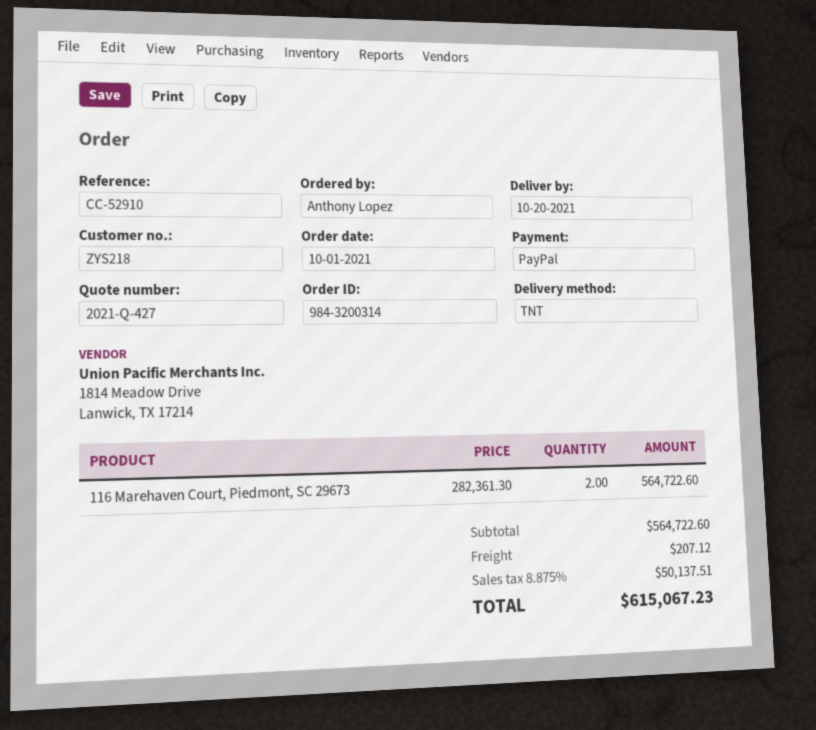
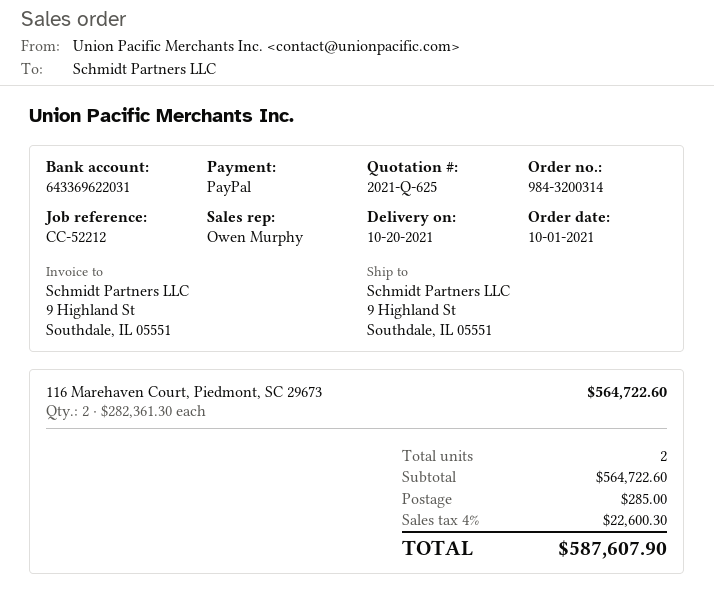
quote number: 2021-Q-427 -> 2021-Q-625
reference: CC-52910 -> CC-52212
shipping: 207.12 -> 285.00
tax: 8.875% = 50137.51 -> 4% = 22600.30
total: 615067.23 -> 587607.90

